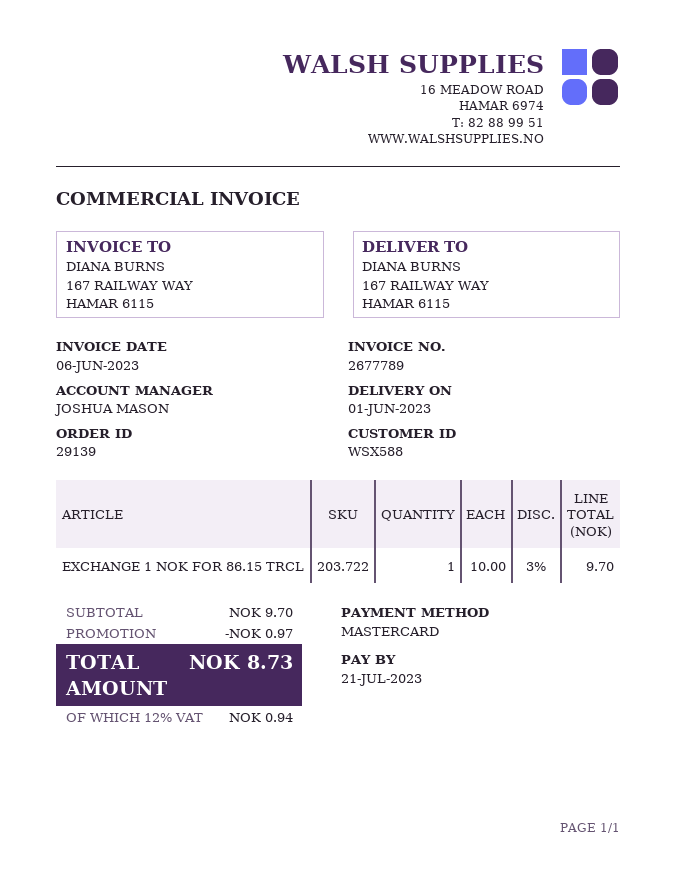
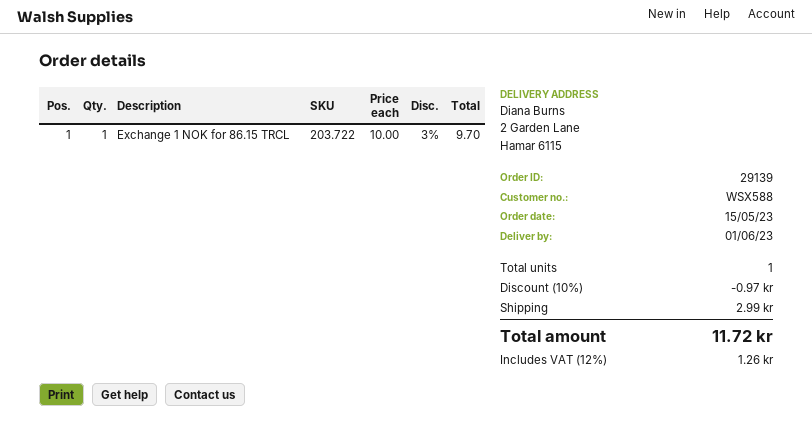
ship to: 167 RAILWAY WAY, HAMAR 6115 -> 2 Garden Lane, Hamar 6115
shipping: none -> 2.99
tax: 12% = 0.94 -> 12% = 1.26
total: 8.73 -> 11.72

